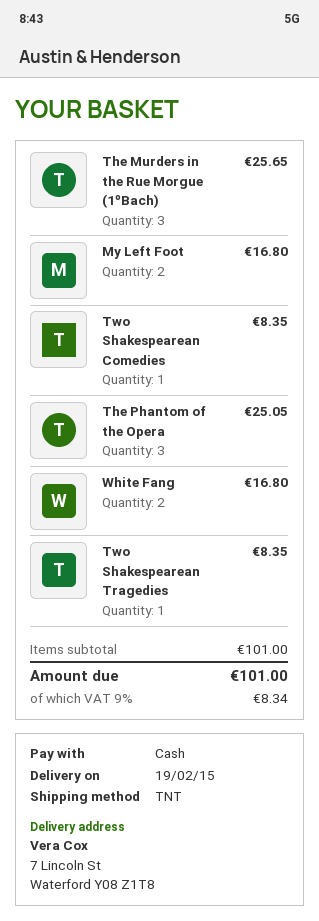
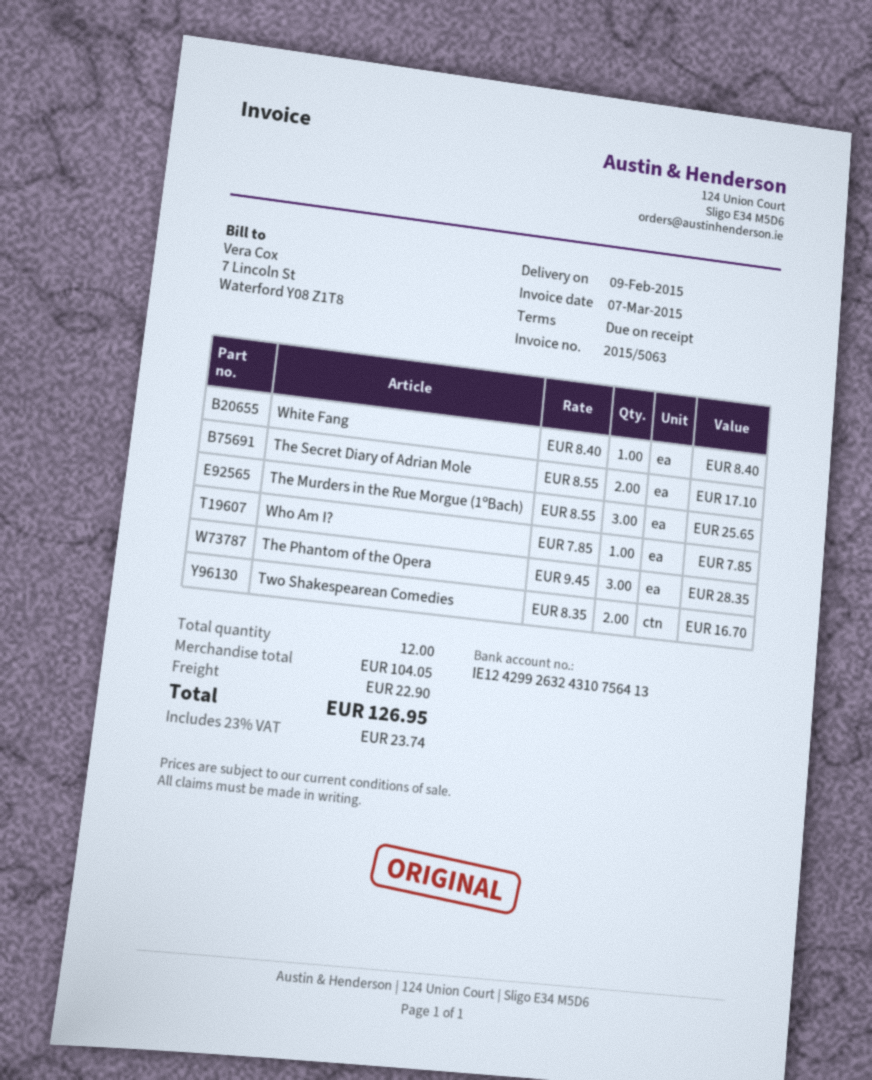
delivery date: 2015-02-19 -> 2015-02-09
My Left Foot: 2 for 16.80 -> none
Two Shakespearean Comedies: 1 for 8.35 -> 2 for 16.70
The Phantom of the Opera: 3 for 25.05 -> 3 for 28.35
White Fang: 2 for 16.80 -> 1 for 8.40
Two Shakespearean Tragedies: 1 for 8.35 -> none
The Secret Diary of Adrian Mole: none -> 2 for 17.10
Who Am I?: none -> 1 for 7.85
subtotal: 101.00 -> 104.05
shipping: none -> 22.90
tax: 9% = 8.34 -> 23% = 23.74
total: 101.00 -> 126.95

